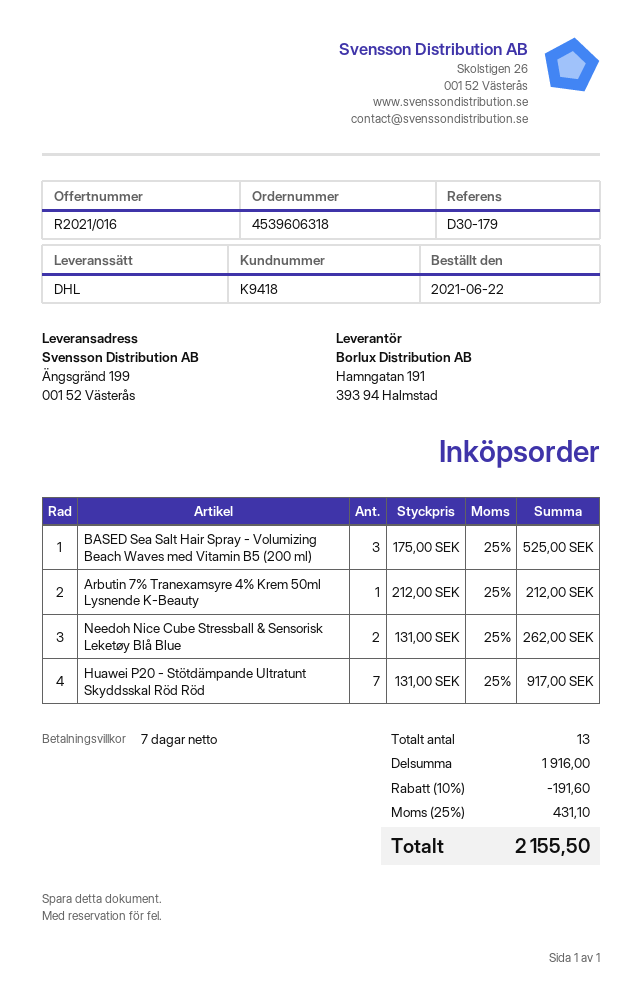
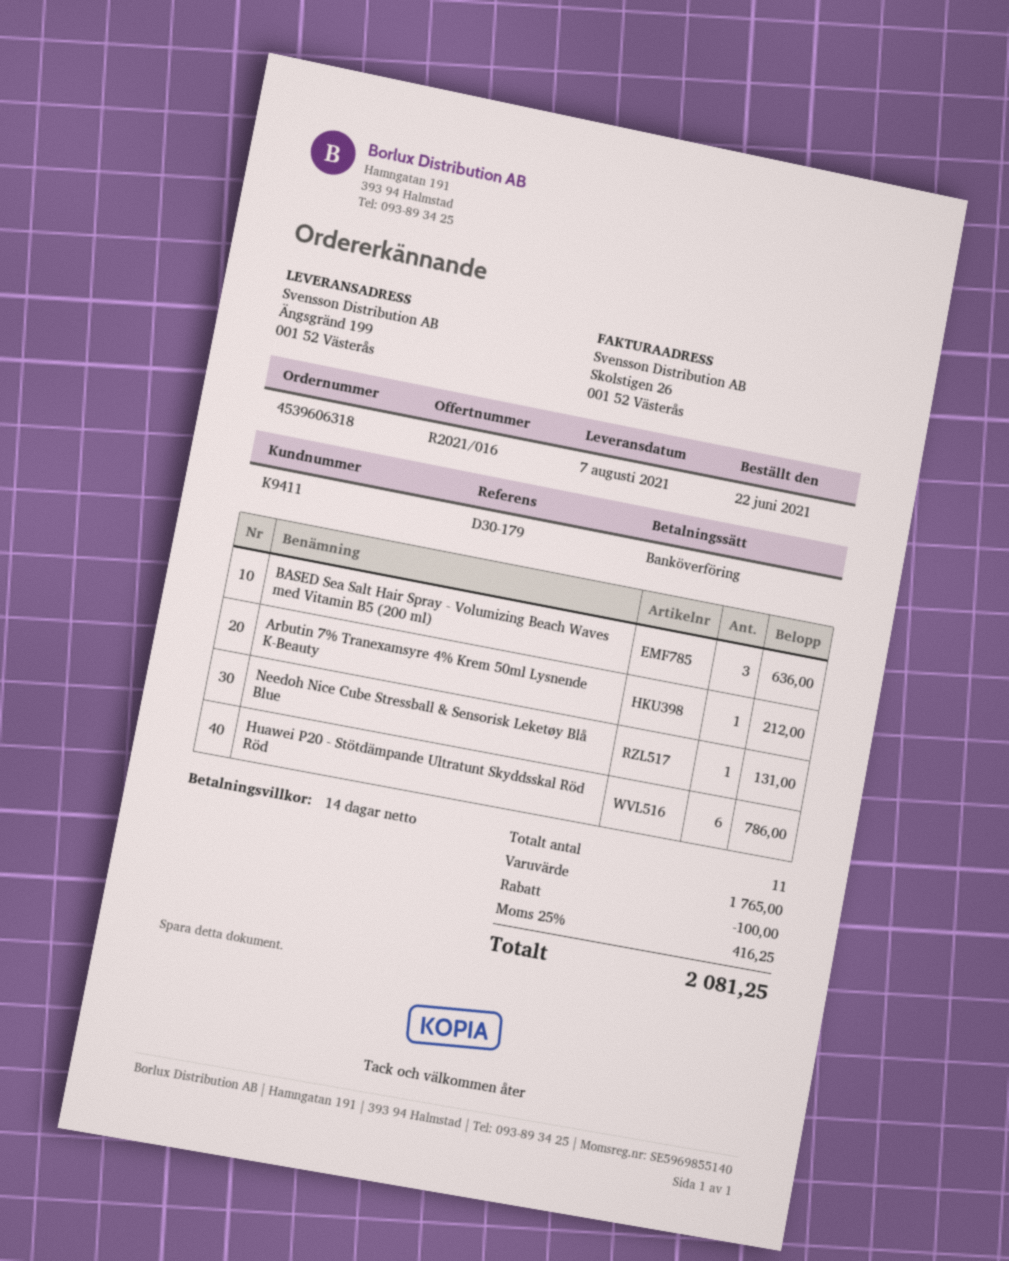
payment terms: 7 days -> 14 days
customer number: K9418 -> K9411
BASED Sea Salt Hair Spray - Volumizing Beach Waves med Vitamin B5 (200 ml): 3 for 525.00 -> 3 for 636.00
Needoh Nice Cube Stressball & Sensorisk Leketøy Blå Blue: 2 for 262.00 -> 1 for 131.00
Huawei P20 - Stötdämpande Ultratunt Skyddsskal Röd Röd: 7 for 917.00 -> 6 for 786.00
total quantity: 13 -> 11
subtotal: 1916.00 -> 1765.00
discount: 191.60 -> 100.00
tax: 25% = 431.10 -> 25% = 416.25
total: 2155.50 -> 2081.25

